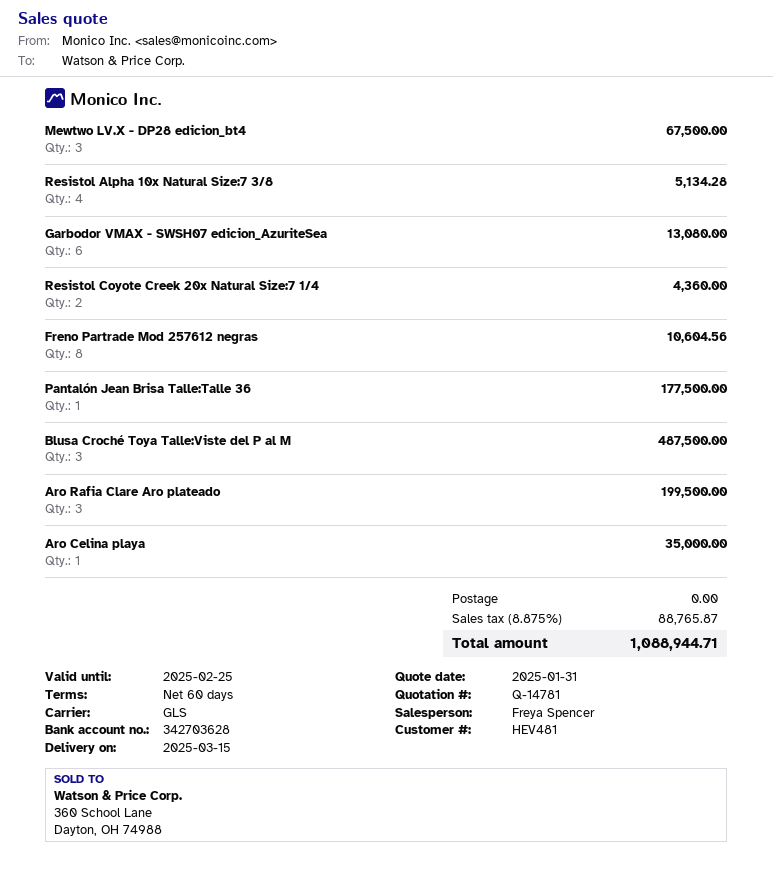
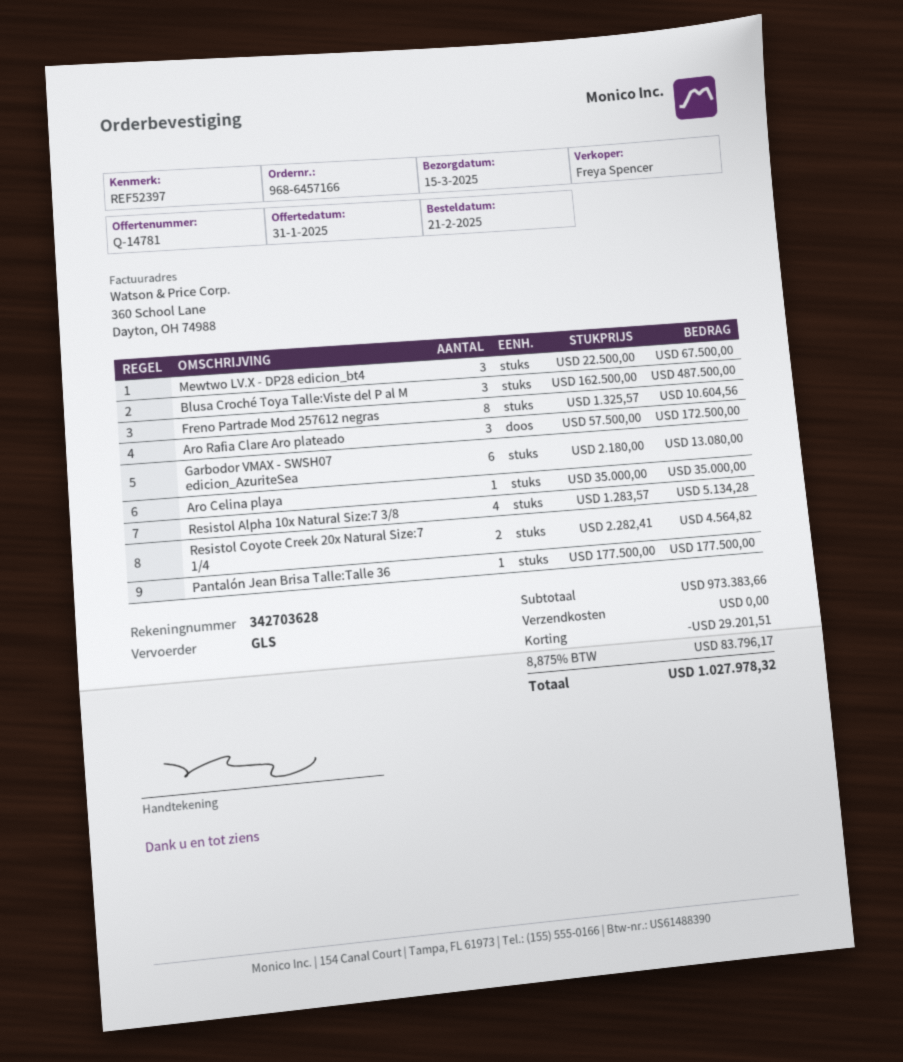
Resistol Coyote Creek 20x Natural Size:7 1/4: 2 for 4360.00 -> 2 for 4564.82
Aro Rafia Clare Aro plateado: 3 for 199500.00 -> 3 for 172500.00
discount: none -> 29201.51
tax: 8.875% = 88765.87 -> 8.875% = 83796.17
total: 1088944.71 -> 1027978.32

